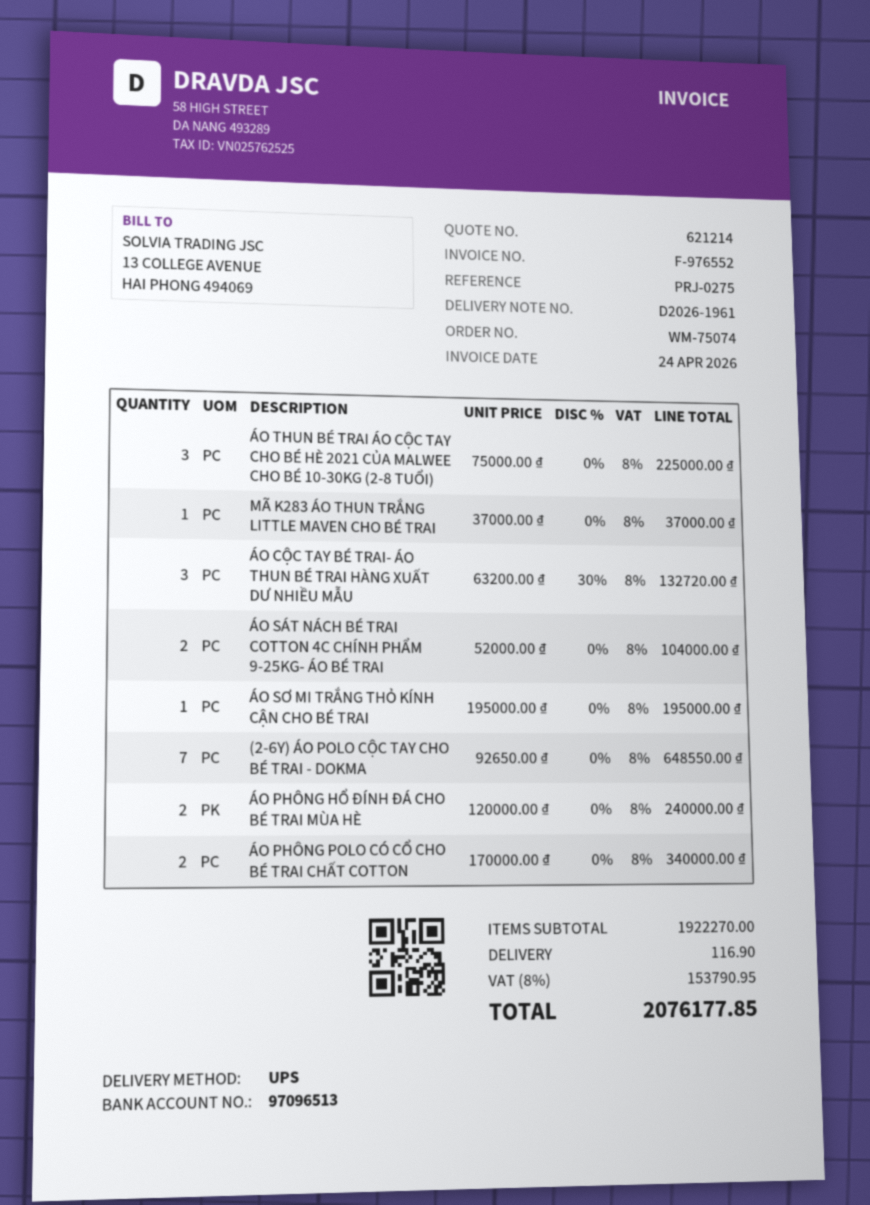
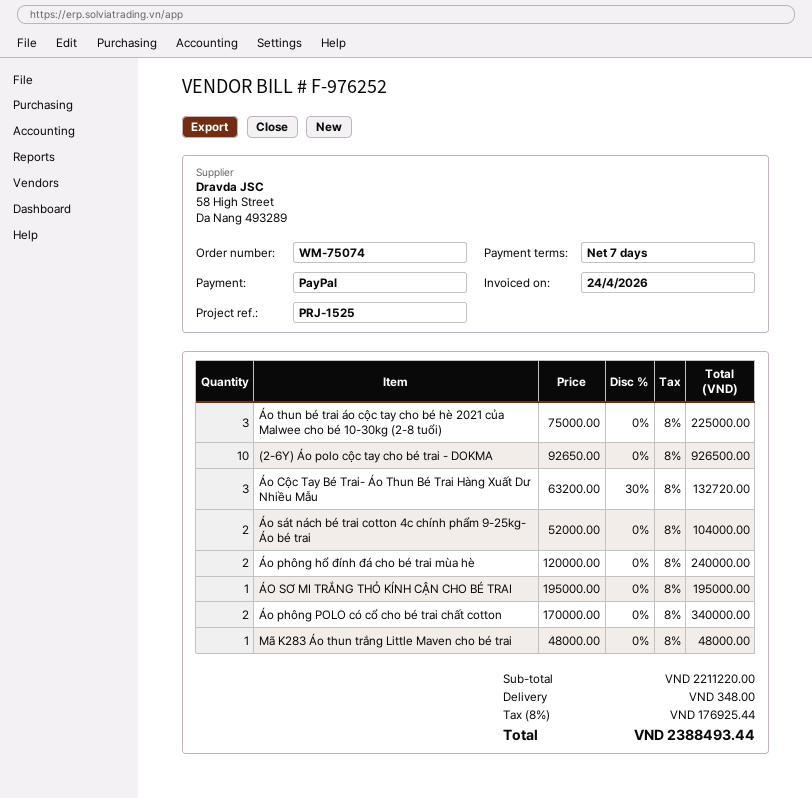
invoice number: F-976552 -> F-976252
reference: PRJ-0275 -> PRJ-1525
MÃ K283 ÁO THUN TRẮNG LITTLE MAVEN CHO BÉ TRAI: 1 x 37000.00 = 37000.00 -> 1 x 48000.00 = 48000.00
(2-6Y) ÁO POLO CỘC TAY CHO BÉ TRAI - DOKMA: 7 x 92650.00 = 648550.00 -> 10 x 92650.00 = 926500.00
subtotal: 1922270.00 -> 2211220.00
shipping: 116.90 -> 348.00
tax: 8% = 153790.95 -> 8% = 176925.44
total: 2076177.85 -> 2388493.44

